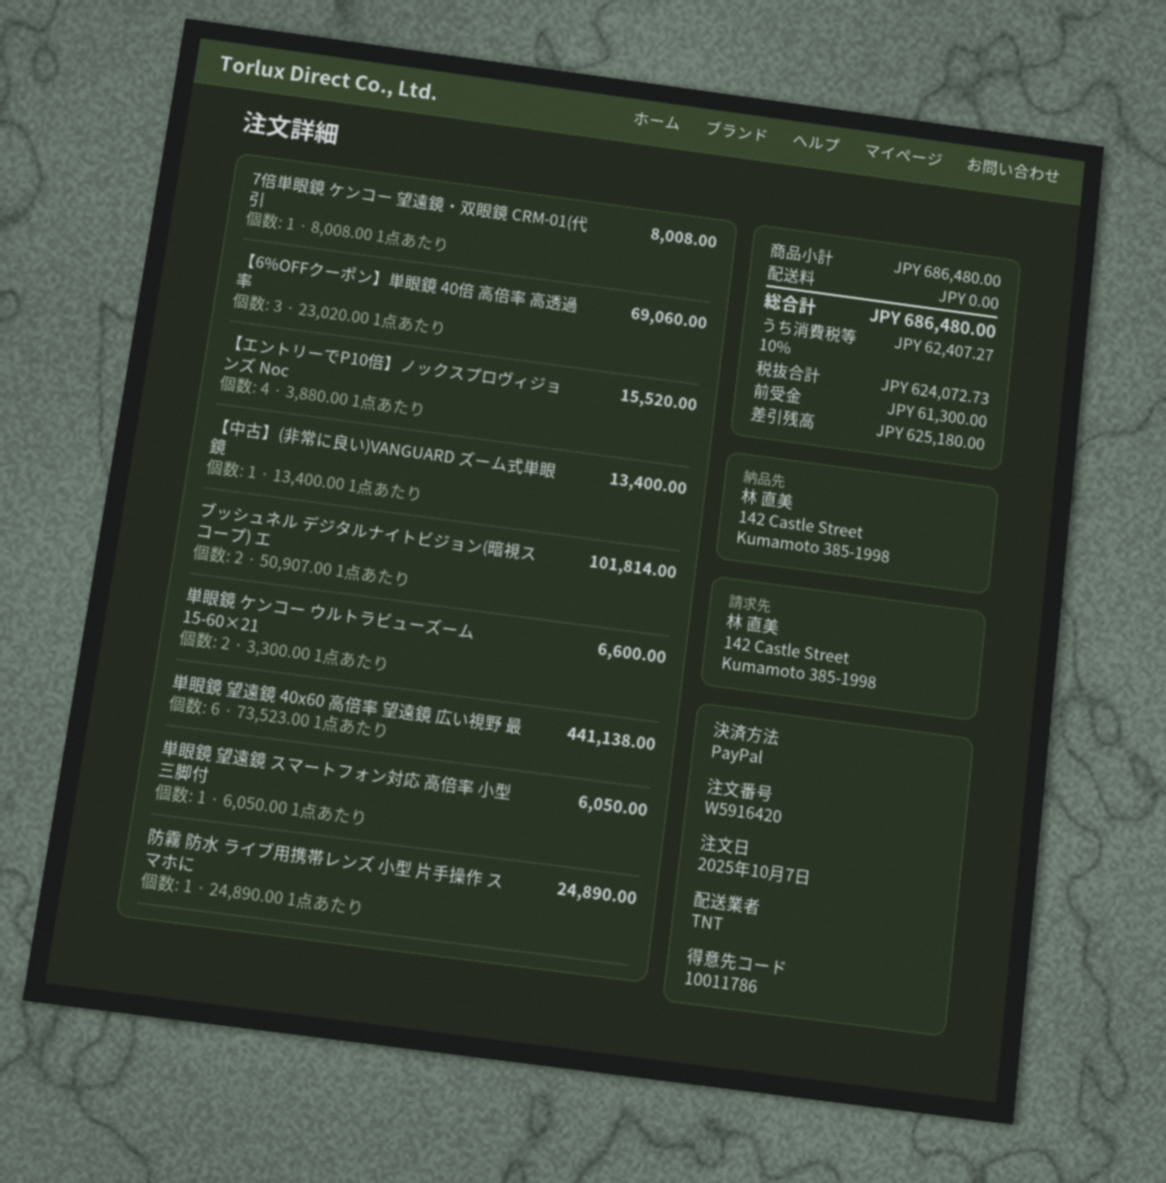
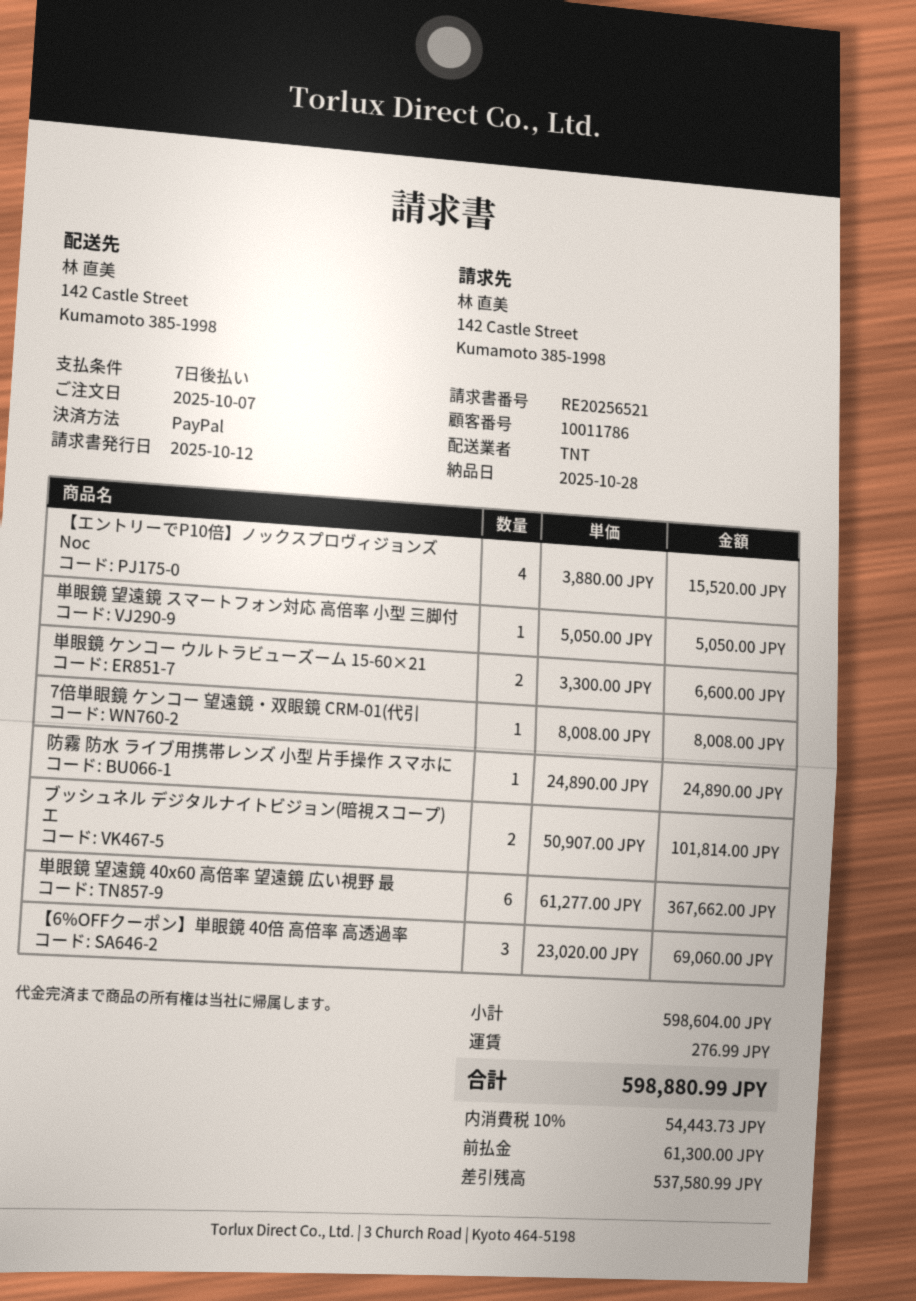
【中古】(非常に良い)VANGUARD ズーム式単眼鏡: 1 x 13400.00 = 13400.00 -> none
単眼鏡 望遠鏡 40x60 高倍率 望遠鏡 広い視野 最: 6 x 73523.00 = 441138.00 -> 6 x 61277.00 = 367662.00
単眼鏡 望遠鏡 スマートフォン対応 高倍率 小型 三脚付: 1 x 6050.00 = 6050.00 -> 1 x 5050.00 = 5050.00
subtotal: 686480.00 -> 598604.00
shipping: 0.00 -> 276.99
tax: 10% = 62407.27 -> 10% = 54443.73
total: 686480.00 -> 598880.99
balance: 625180.00 -> 537580.99

